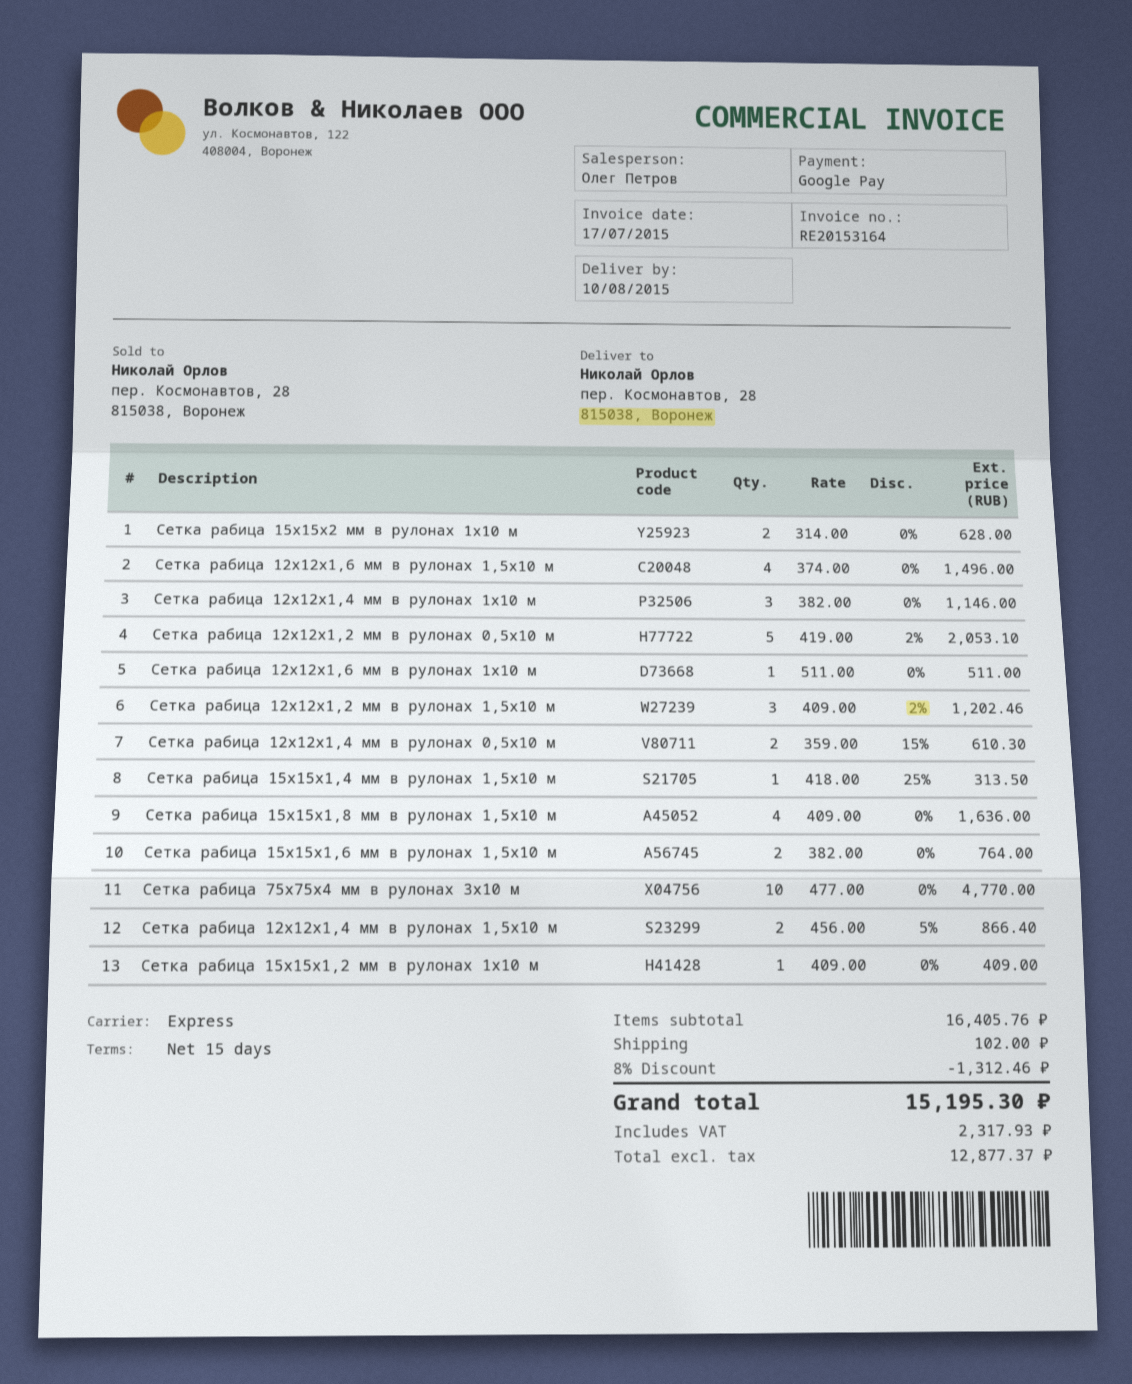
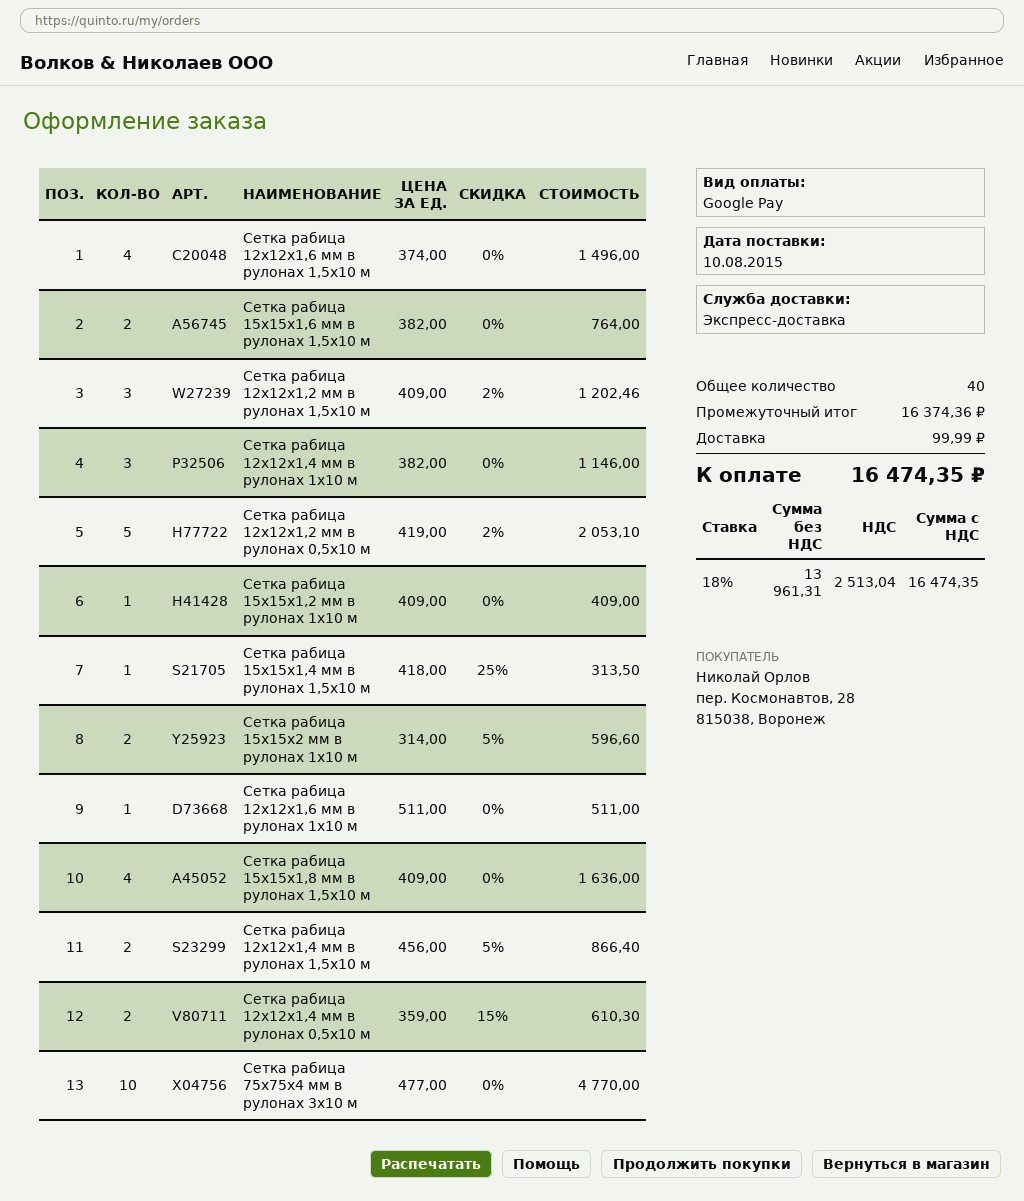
Сетка рабица 15х15х2 мм в рулонах 1х10 м: 2 x 314.00 = 628.00 -> 2 x 314.00 - 5% = 596.60
subtotal: 16405.76 -> 16374.36
discount: 8% = 1312.46 -> none
shipping: 102.00 -> 99.99
net: 12877.37 -> 13961.31
tax: 2317.93 -> 2513.04
total: 15195.30 -> 16474.35

